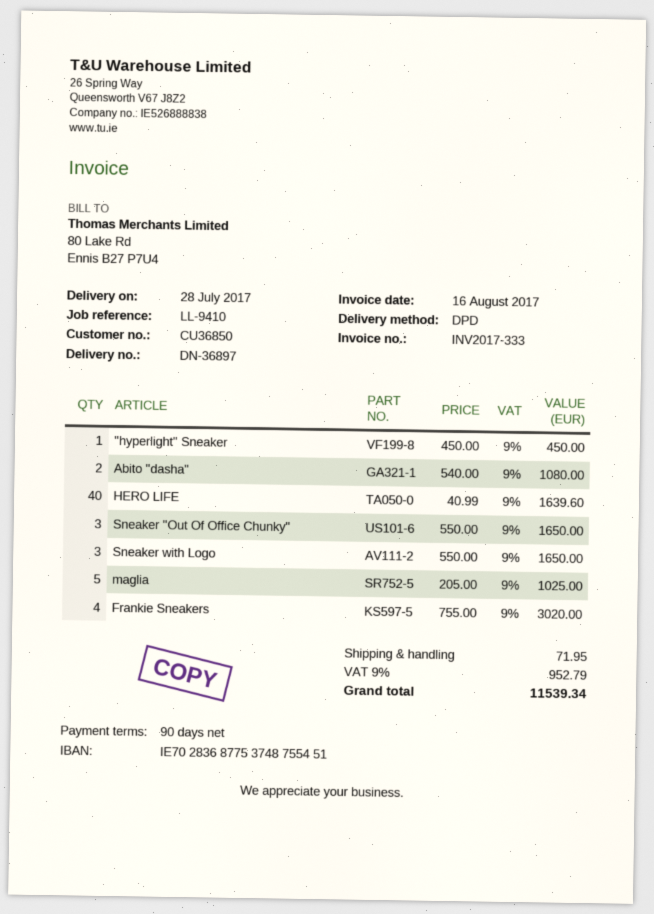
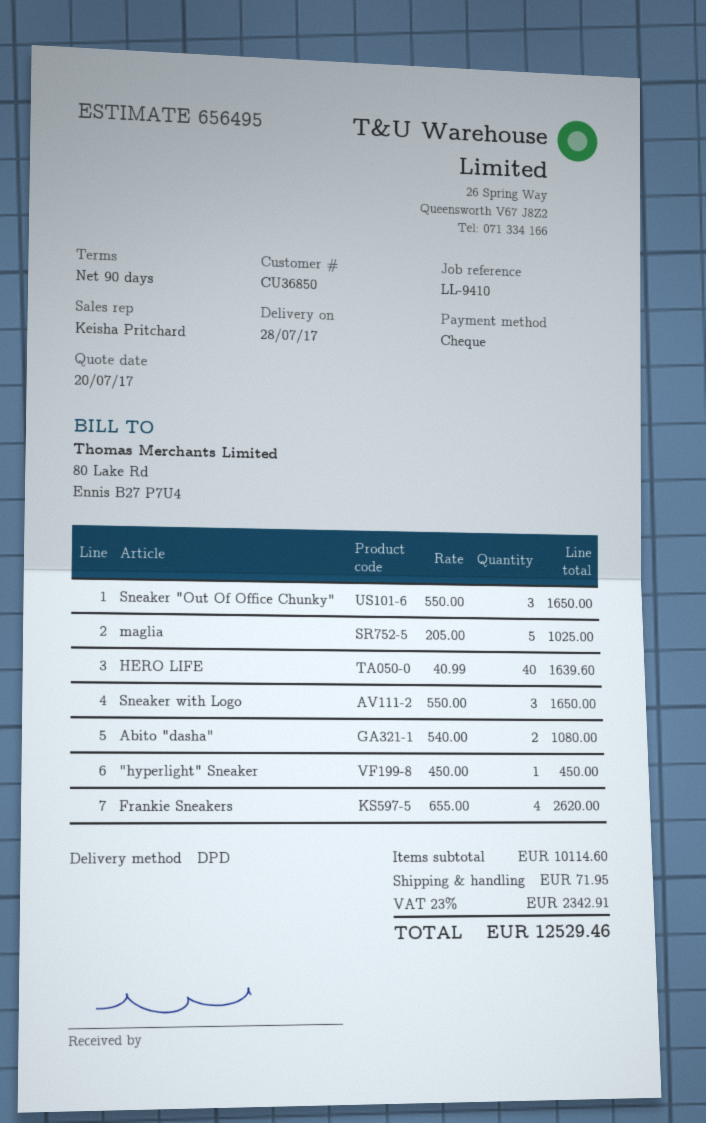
Frankie Sneakers: 4 x 755.00 = 3020.00 -> 4 x 655.00 = 2620.00
tax: 9% = 952.79 -> 23% = 2342.91
total: 11539.34 -> 12529.46

